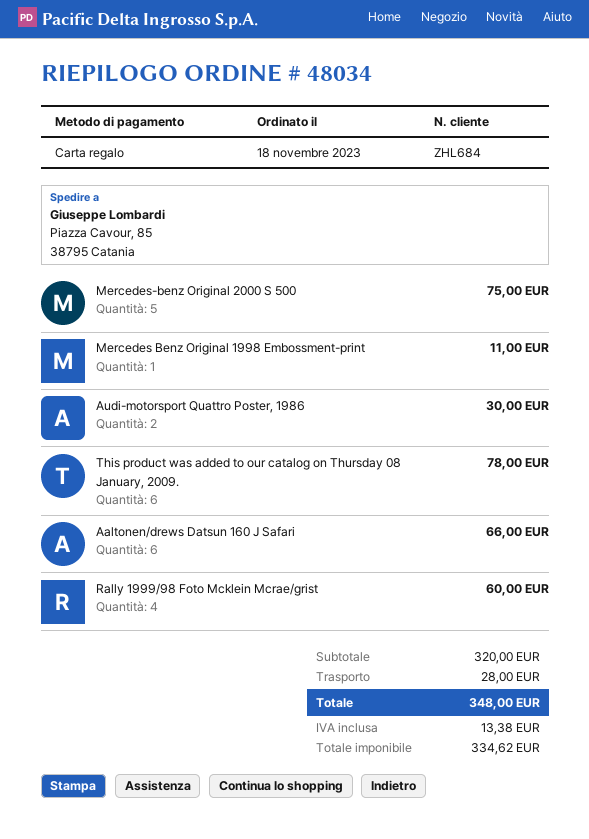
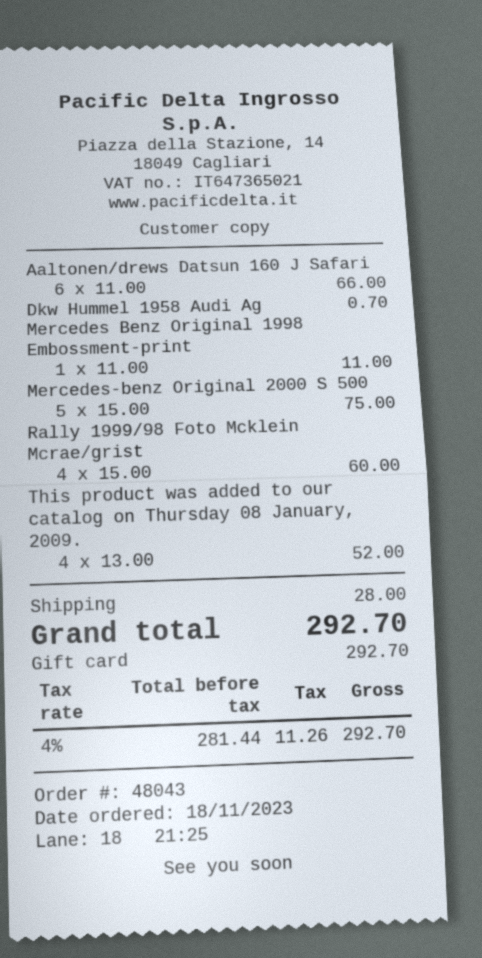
order number: 48034 -> 48043
Audi-motorsport Quattro Poster, 1986: 2 for 30.00 -> none
This product was added to our catalog on Thursday 08 January, 2009.: 6 for 78.00 -> 4 for 52.00
Dkw Hummel 1958 Audi Ag: none -> 1 for 0.70
net: 334.62 -> 281.44
tax: 13.38 -> 11.26
total: 348.00 -> 292.70

